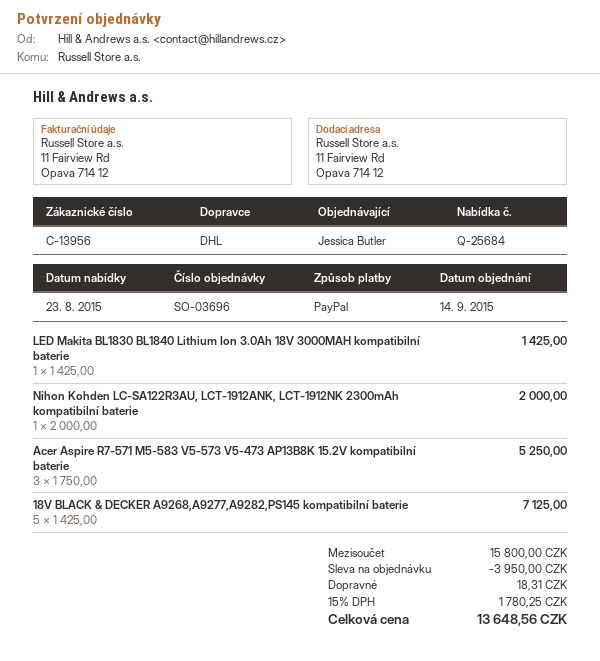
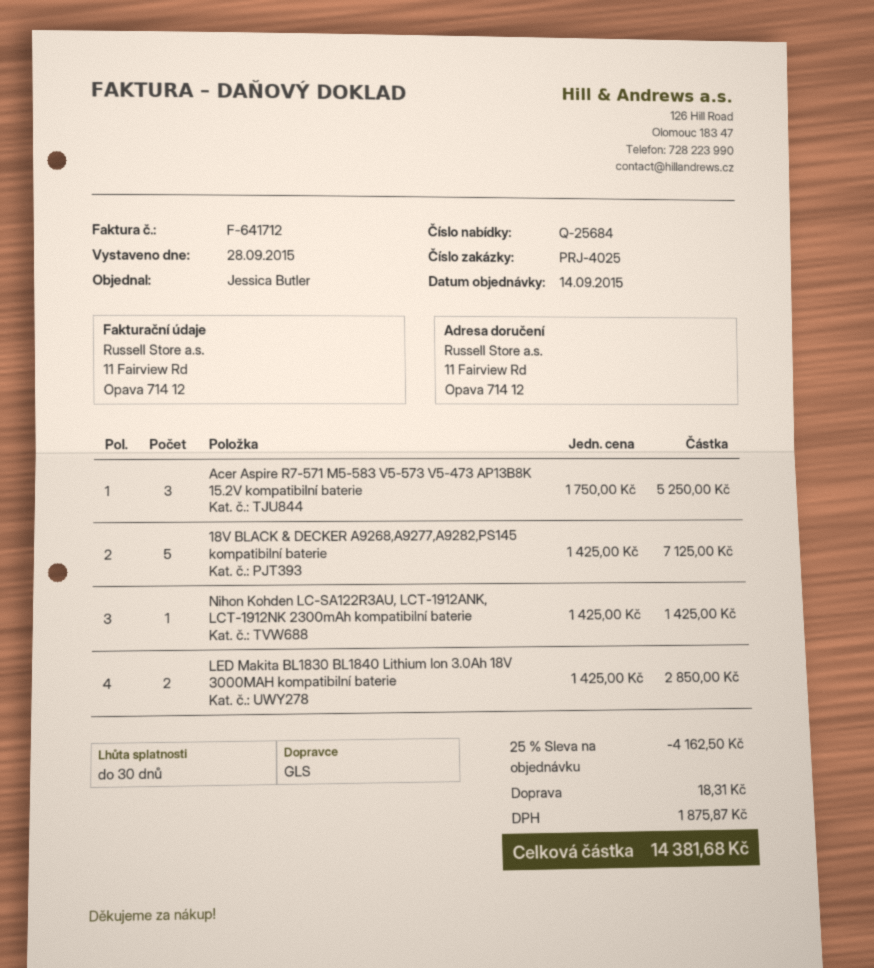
shipping method: DHL -> GLS
LED Makita BL1830 BL1840 Lithium Ion 3.0Ah 18V 3000MAH kompatibilní baterie: 1 x 1425.00 = 1425.00 -> 2 x 1425.00 = 2850.00
Nihon Kohden LC-SA122R3AU, LCT-1912ANK, LCT-1912NK 2300mAh kompatibilní baterie: 1 x 2000.00 = 2000.00 -> 1 x 1425.00 = 1425.00
discount: 3950.00 -> 4162.50
tax: 1780.25 -> 1875.87
total: 13648.56 -> 14381.68

